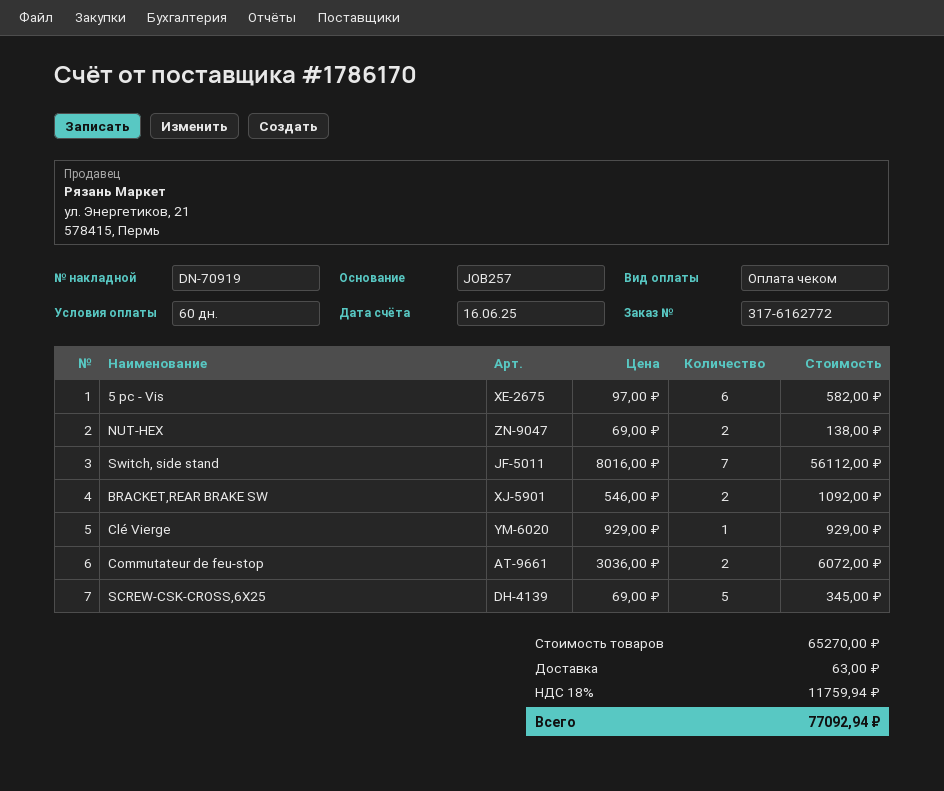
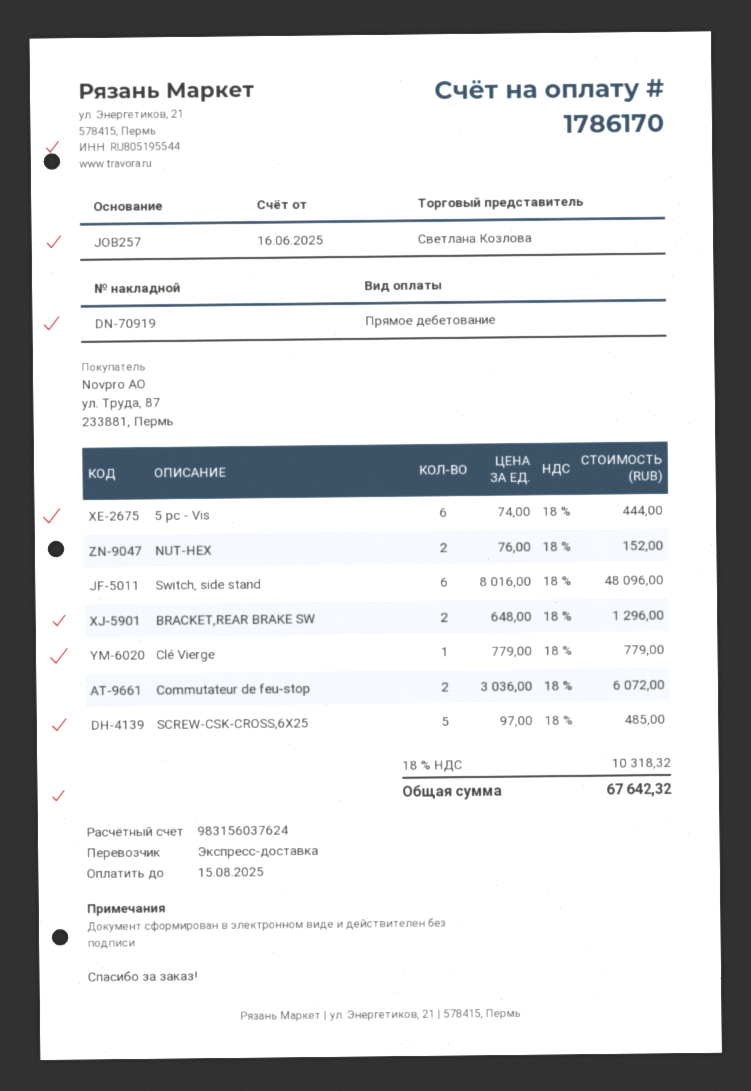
payment method: cheque -> direct debit
5 pc - Vis: 6 x 97.00 = 582.00 -> 6 x 74.00 = 444.00
NUT-HEX: 2 x 69.00 = 138.00 -> 2 x 76.00 = 152.00
Switch, side stand: 7 x 8016.00 = 56112.00 -> 6 x 8016.00 = 48096.00
BRACKET,REAR BRAKE SW: 2 x 546.00 = 1092.00 -> 2 x 648.00 = 1296.00
Clé Vierge: 1 x 929.00 = 929.00 -> 1 x 779.00 = 779.00
SCREW-CSK-CROSS,6X25: 5 x 69.00 = 345.00 -> 5 x 97.00 = 485.00
shipping: 63.00 -> none
tax: 18% = 11759.94 -> 18% = 10318.32
total: 77092.94 -> 67642.32

